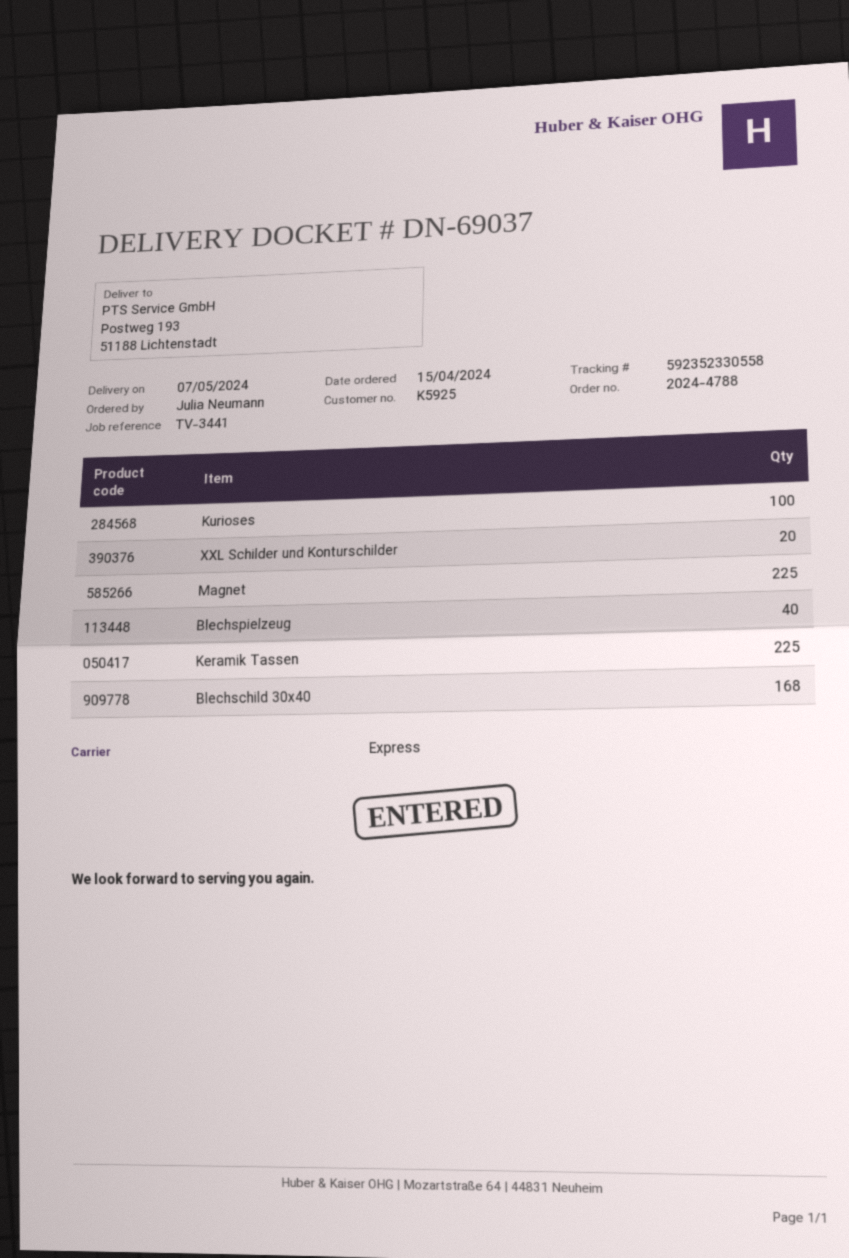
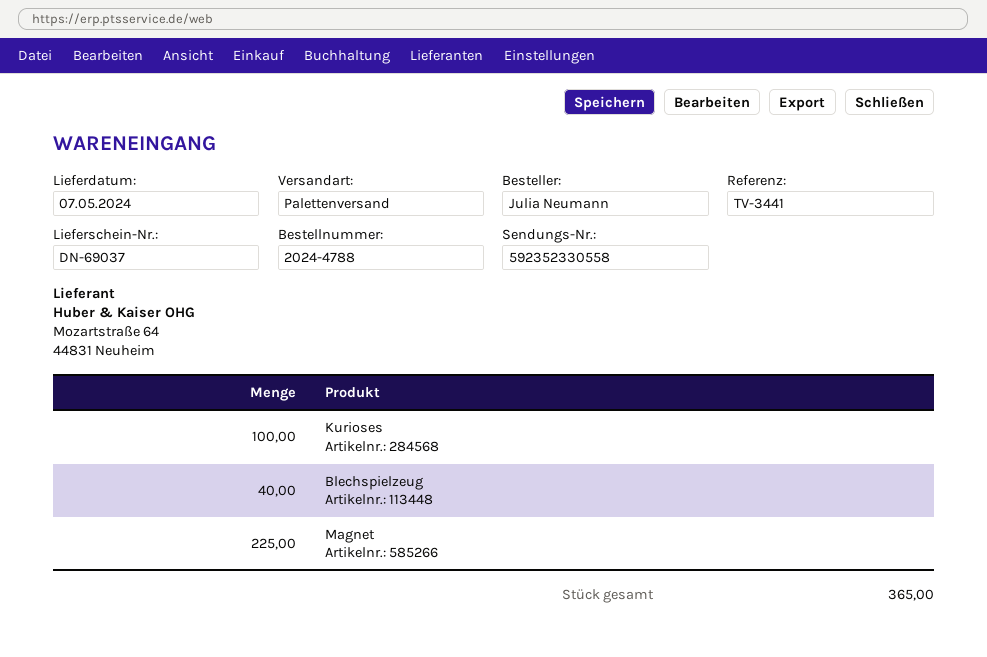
shipping method: express -> pallet freight
XXL Schilder und Konturschilder: 20 -> none
Keramik Tassen: 225 -> none
Blechschild 30x40: 168 -> none

